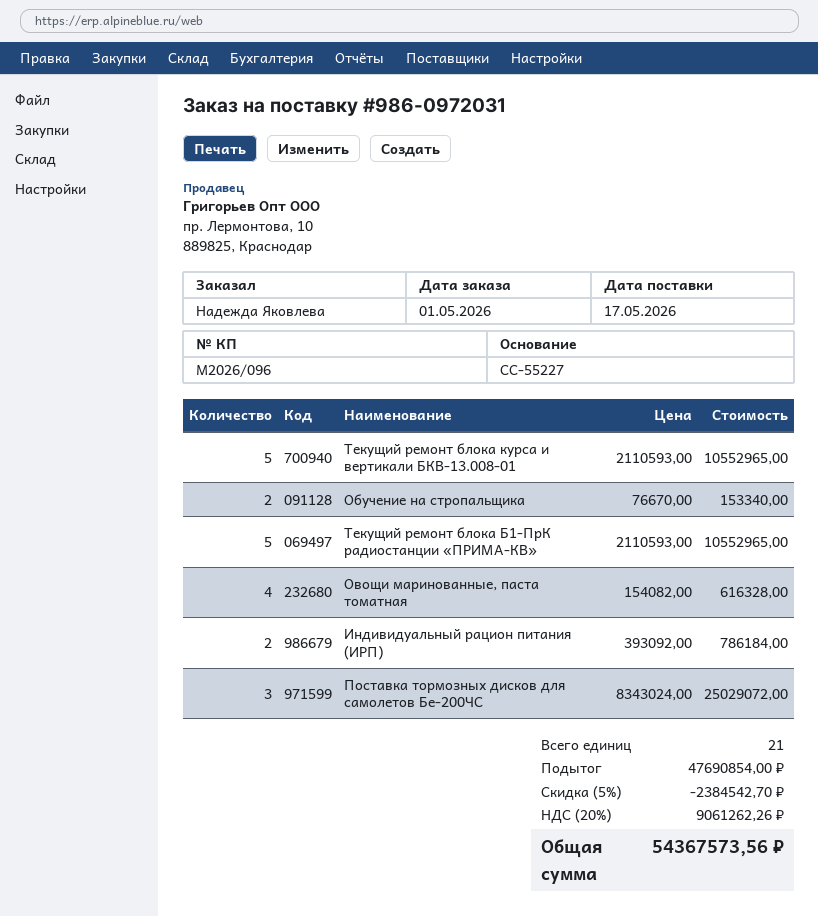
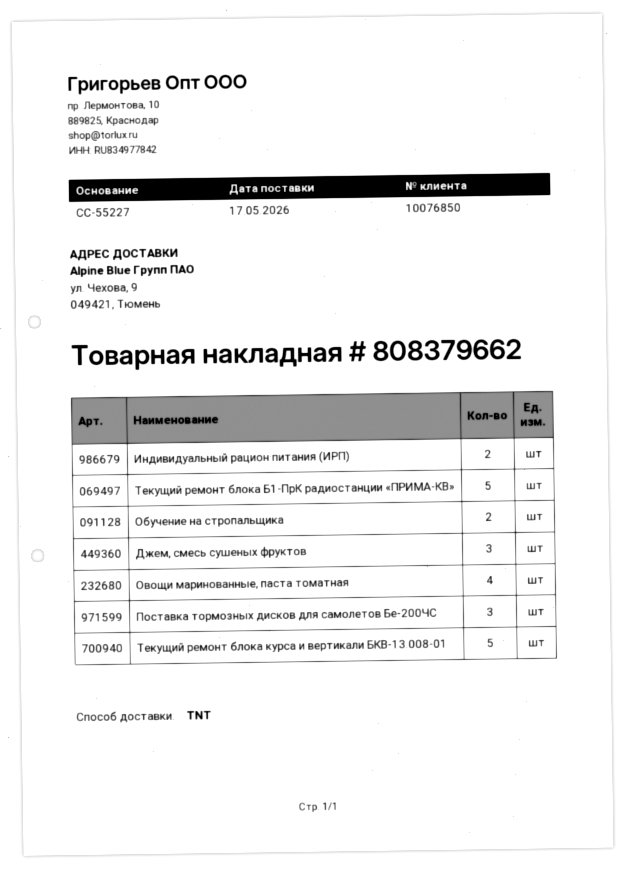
Джем, смесь сушеных фруктов: none -> 3

